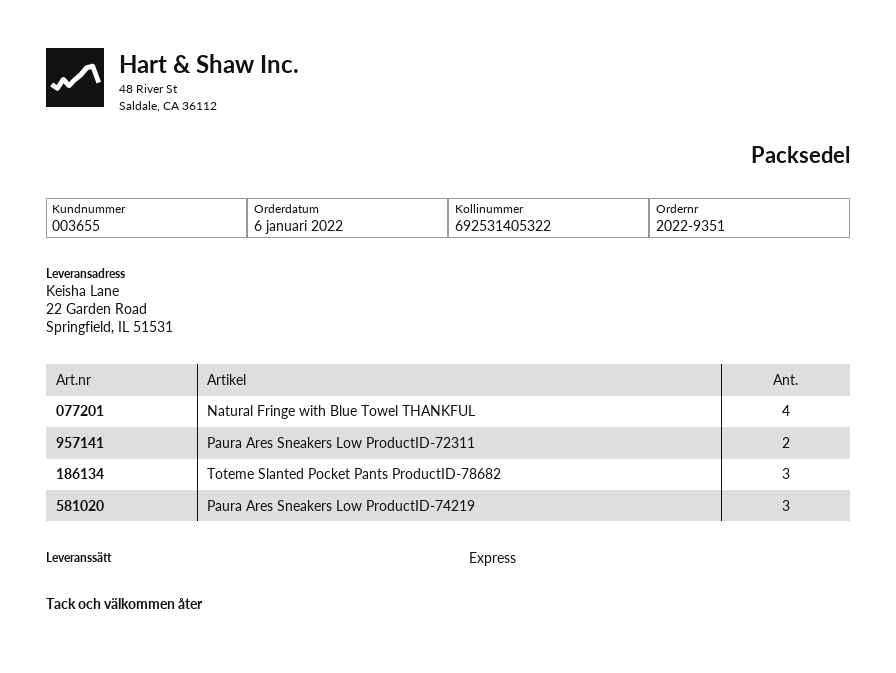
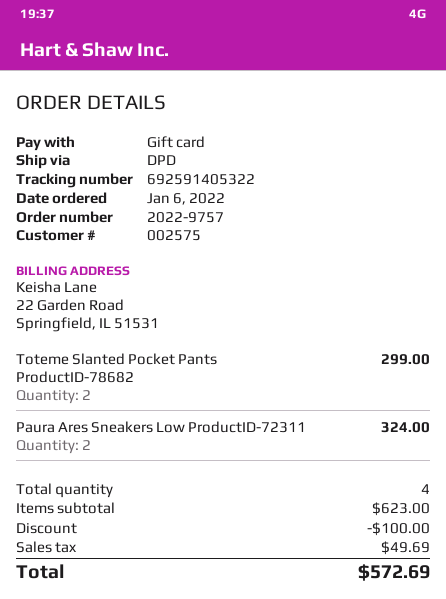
order number: 2022-9351 -> 2022-9757
customer number: 003655 -> 002575
shipping method: express -> DPD
tracking number: 692531405322 -> 692591405322
Natural Fringe with Blue Towel THANKFUL: 4 -> none
Toteme Slanted Pocket Pants ProductID-78682: 3 -> 2
Paura Ares Sneakers Low ProductID-74219: 3 -> none

